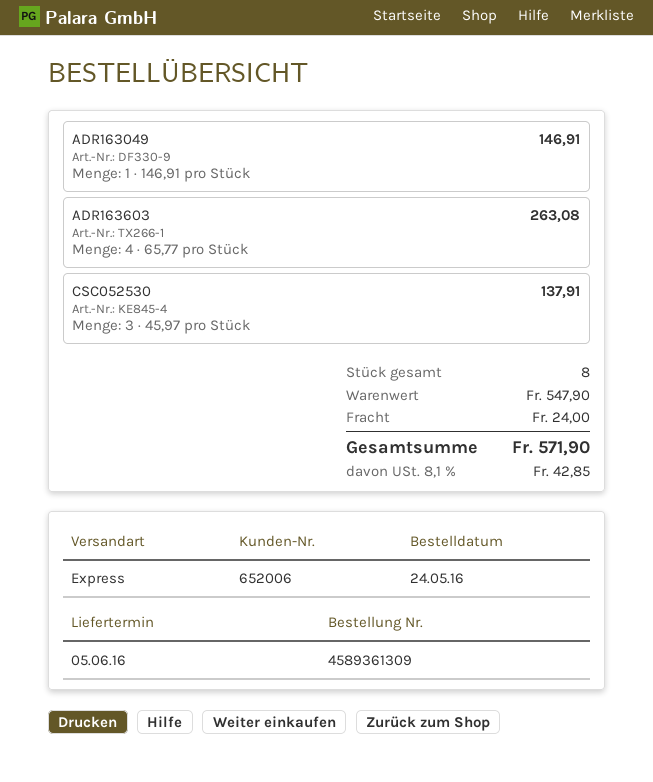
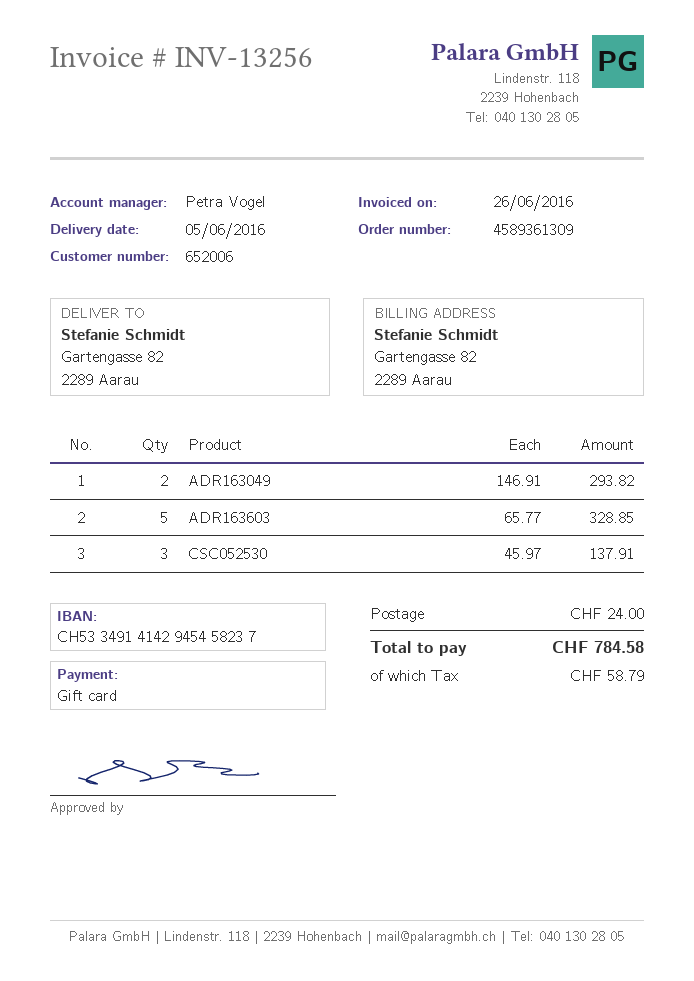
ADR163049: 1 x 146.91 = 146.91 -> 2 x 146.91 = 293.82
ADR163603: 4 x 65.77 = 263.08 -> 5 x 65.77 = 328.85
tax: 42.85 -> 58.79
total: 571.90 -> 784.58

